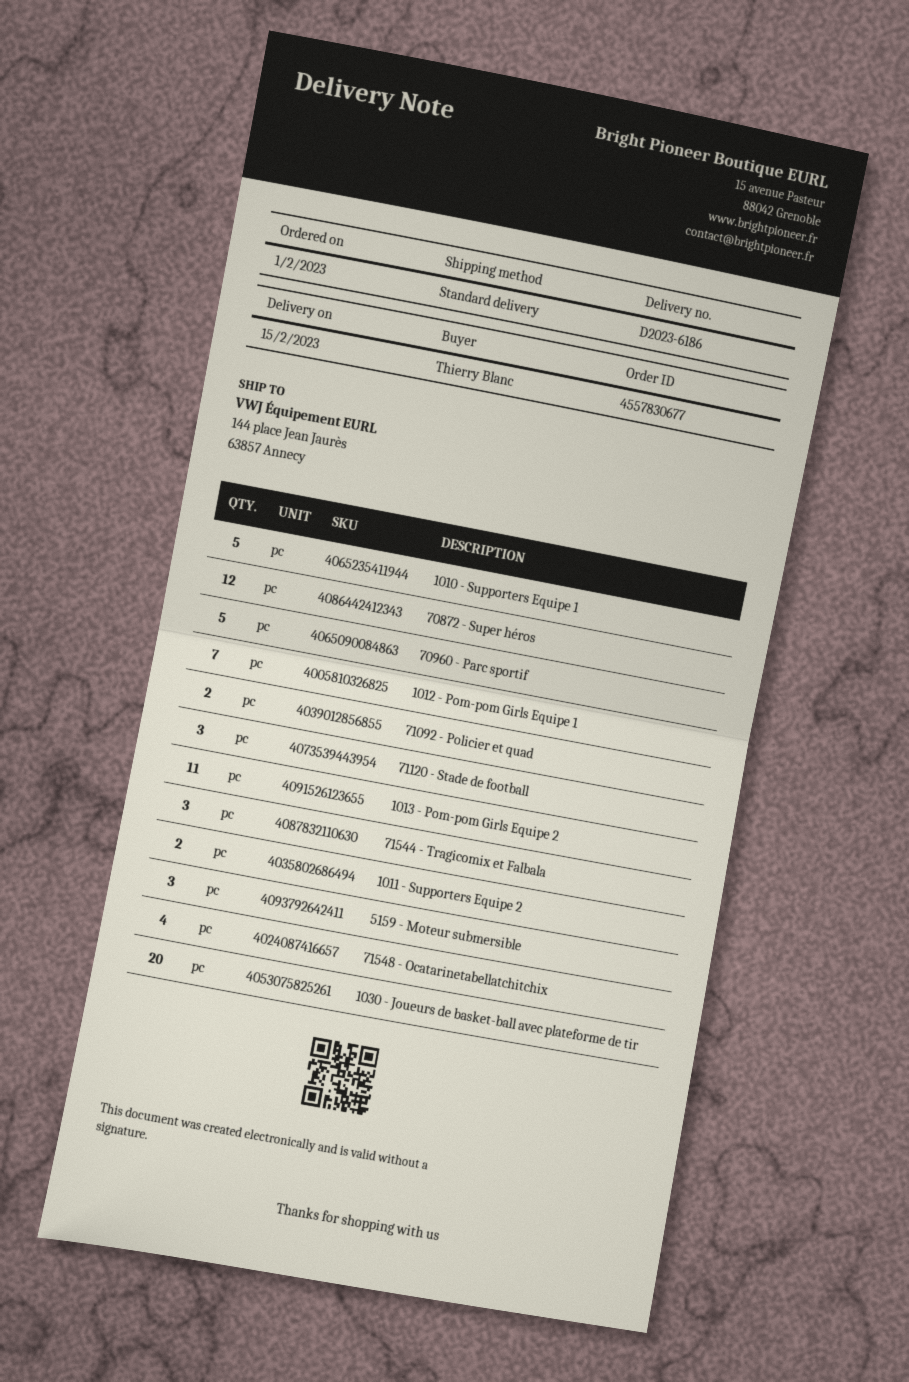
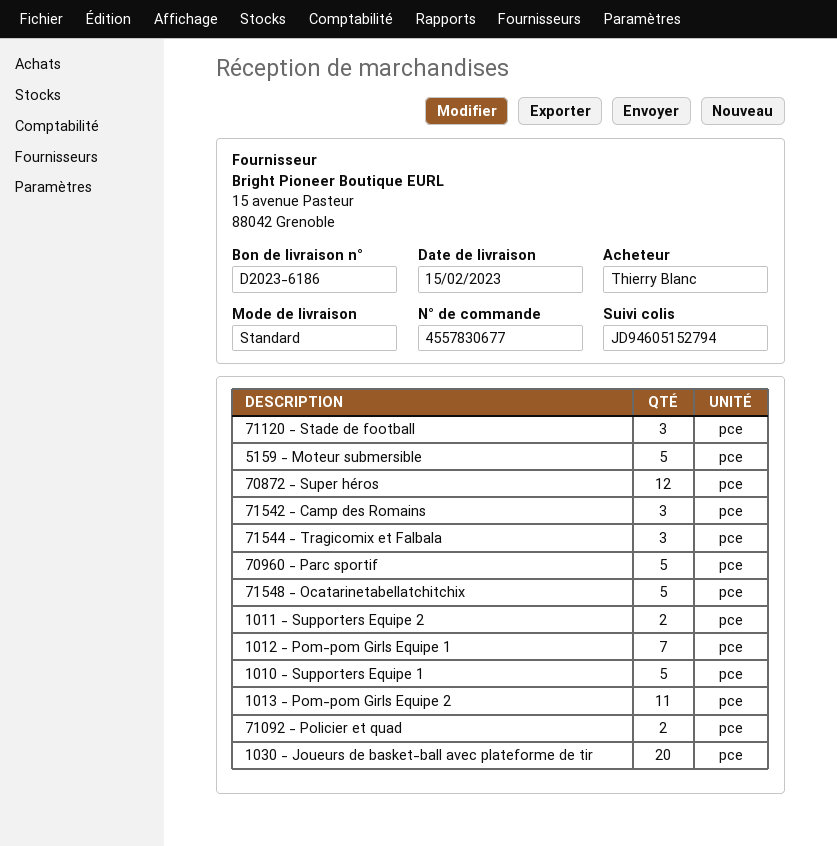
5159 - Moteur submersible: 3 -> 5
71548 - Ocatarinetabellatchitchix: 4 -> 5
71542 - Camp des Romains: none -> 3

